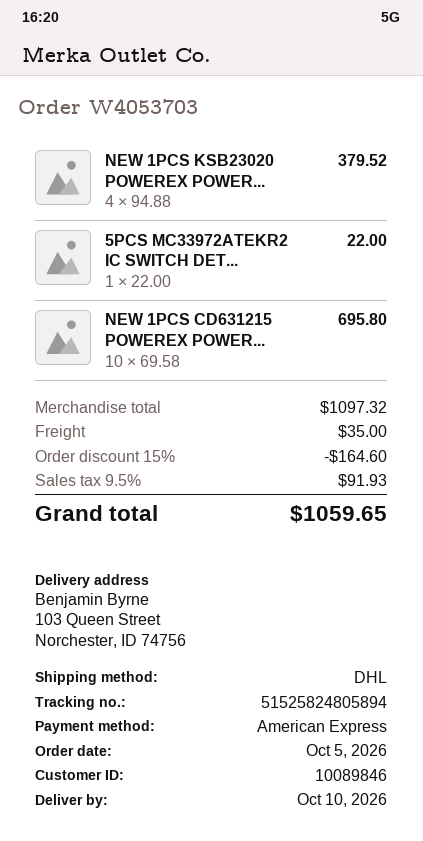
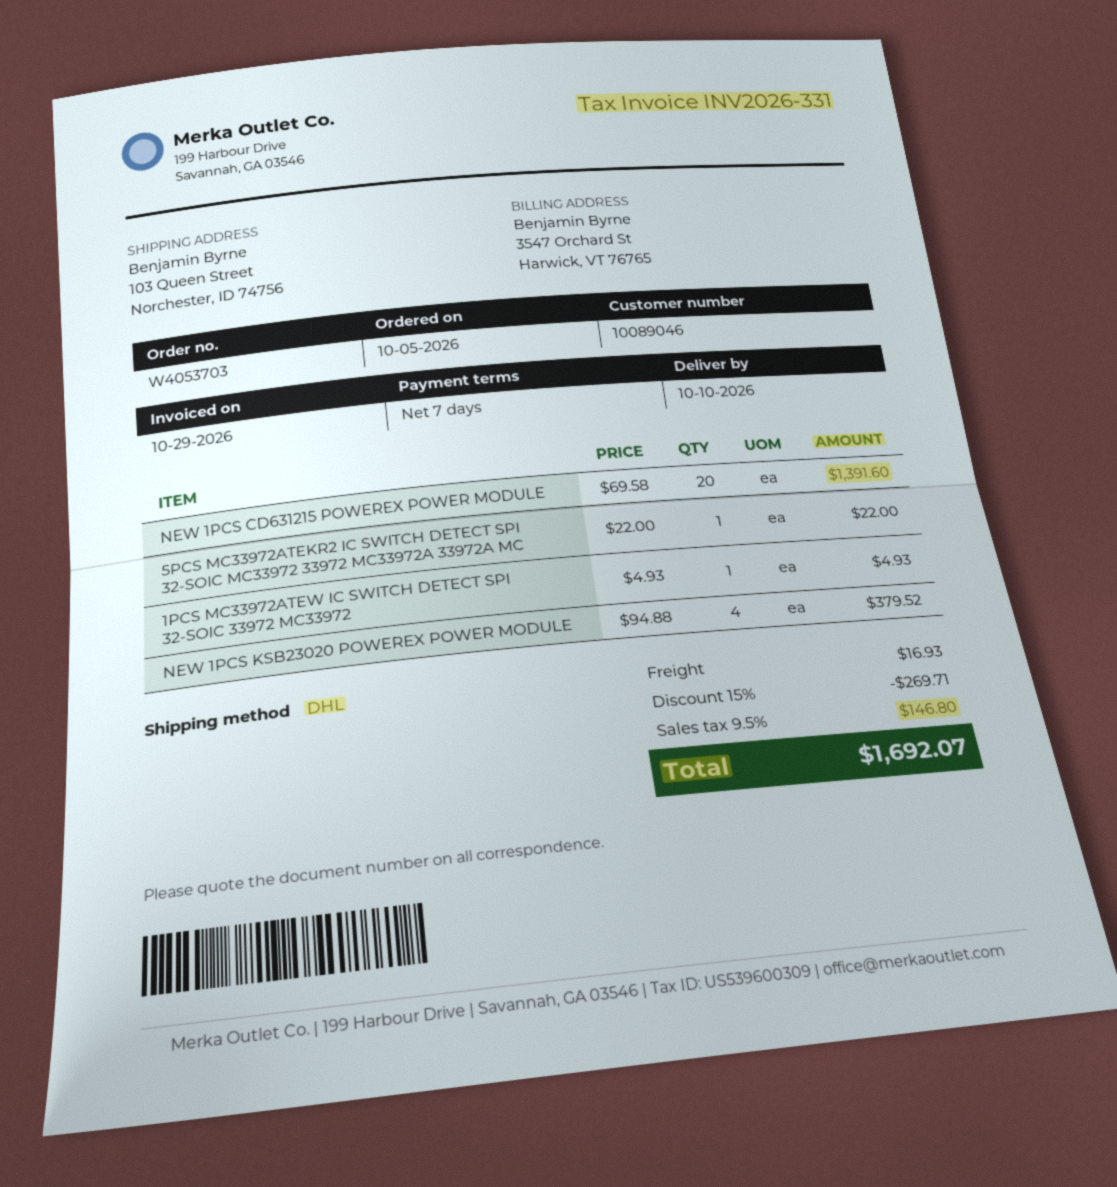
customer number: 10089846 -> 10089046
NEW 1PCS CD631215 POWEREX POWER...: 10 x 69.58 = 695.80 -> 20 x 69.58 = 1391.60
1PCS MC33972ATEW IC SWITCH DETECT SPI 32-SOIC 33972 MC33972: none -> 1 x 4.93 = 4.93
discount: 15% = 164.60 -> 15% = 269.71
shipping: 35.00 -> 16.93
tax: 9.5% = 91.93 -> 9.5% = 146.80
total: 1059.65 -> 1692.07

